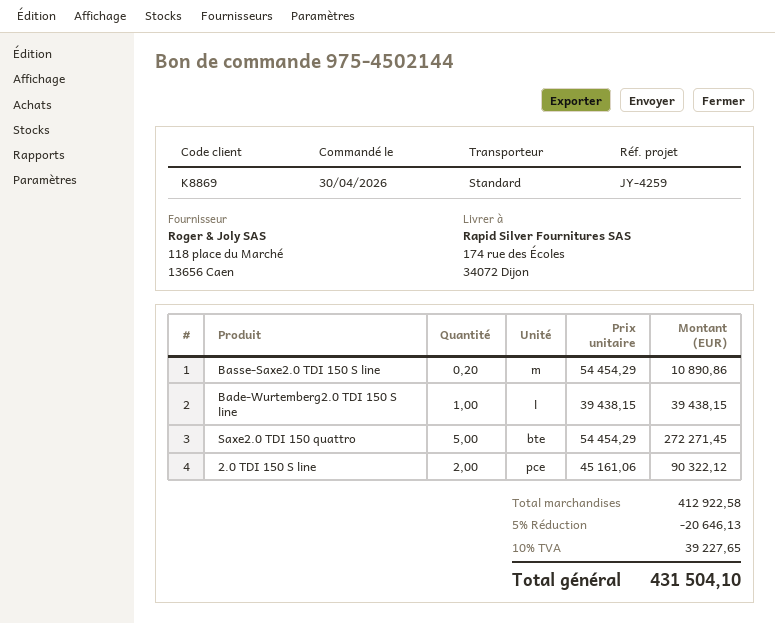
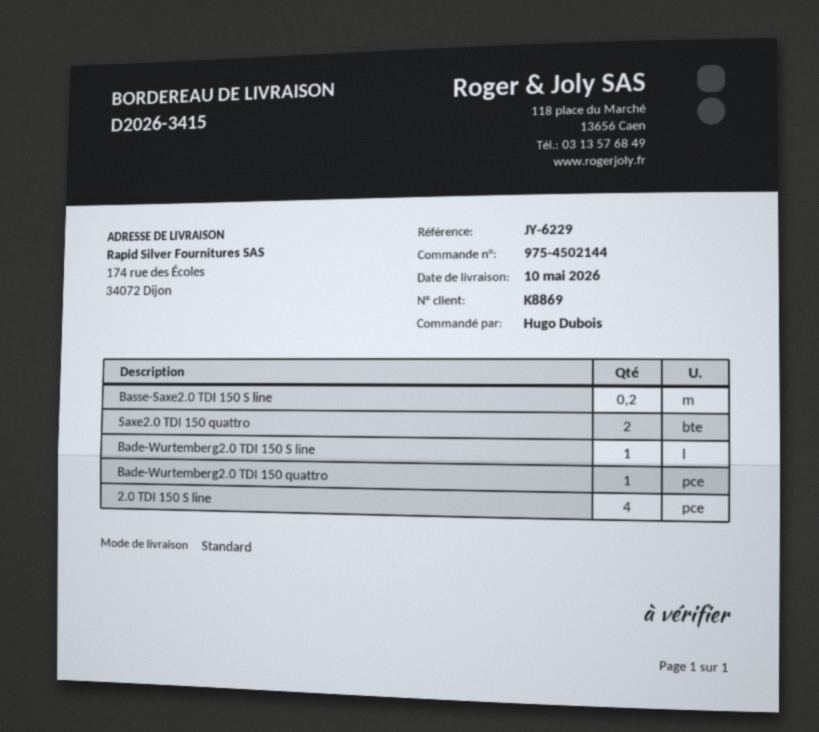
reference: JY-4259 -> JY-6229
Saxe2.0 TDI 150 quattro: 5 -> 2
2.0 TDI 150 S line: 2 -> 4
Bade-Wurtemberg2.0 TDI 150 quattro: none -> 1

